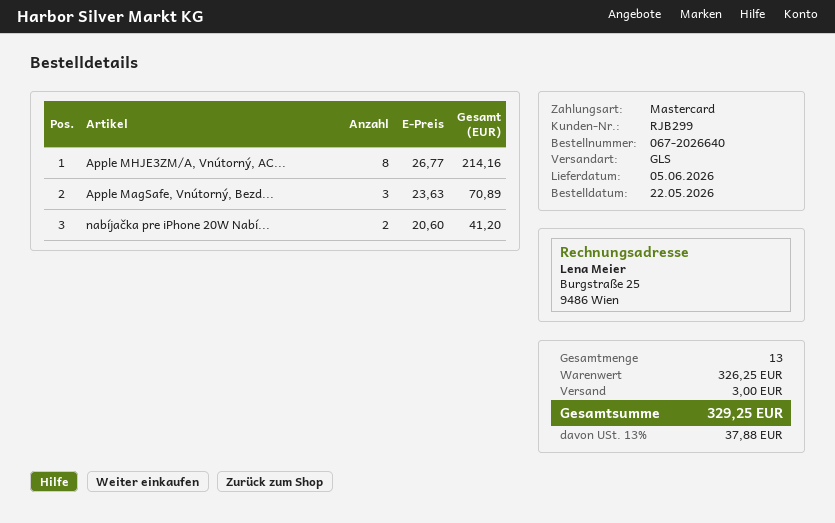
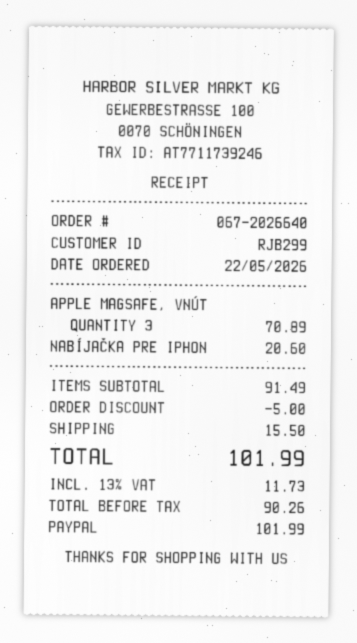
payment method: Mastercard -> PayPal
Apple MHJE3ZM/A, Vnútorný, AC...: 8 for 214.16 -> none
nabíjačka pre iPhone 20W Nabí...: 2 for 41.20 -> 1 for 20.60
subtotal: 326.25 -> 91.49
discount: none -> 5.00
shipping: 3.00 -> 15.50
tax: 13% = 37.88 -> 13% = 11.73
total: 329.25 -> 101.99

